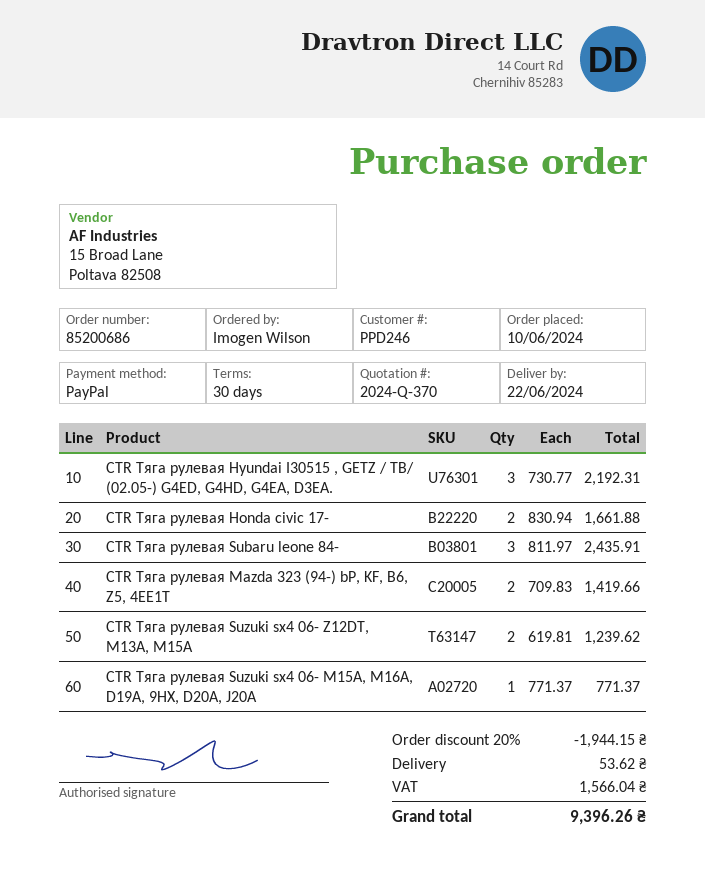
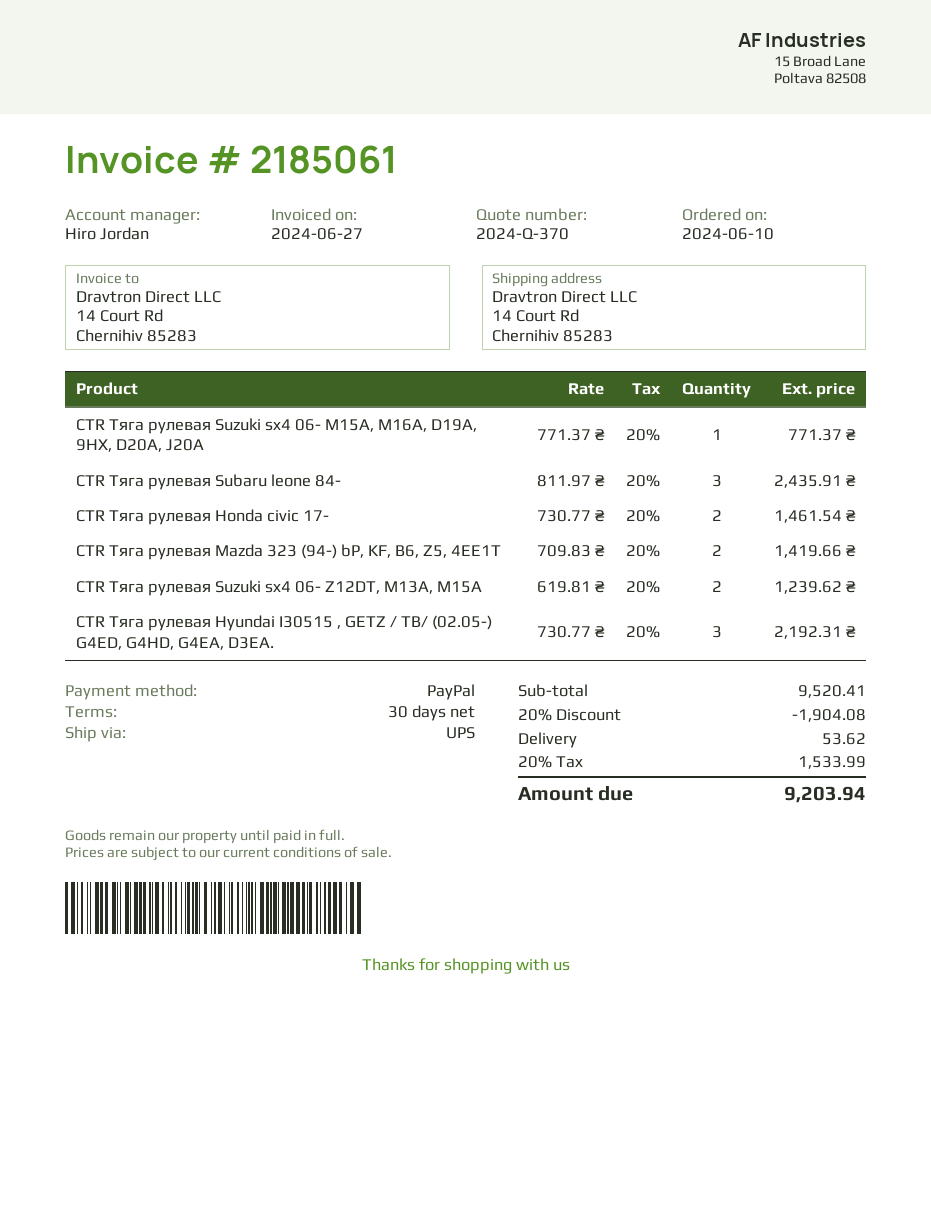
CTR Тяга рулевая Honda civic 17-: 2 x 830.94 = 1661.88 -> 2 x 730.77 = 1461.54
discount: 20% = 1944.15 -> 20% = 1904.08
tax: 1566.04 -> 1533.99
total: 9396.26 -> 9203.94

